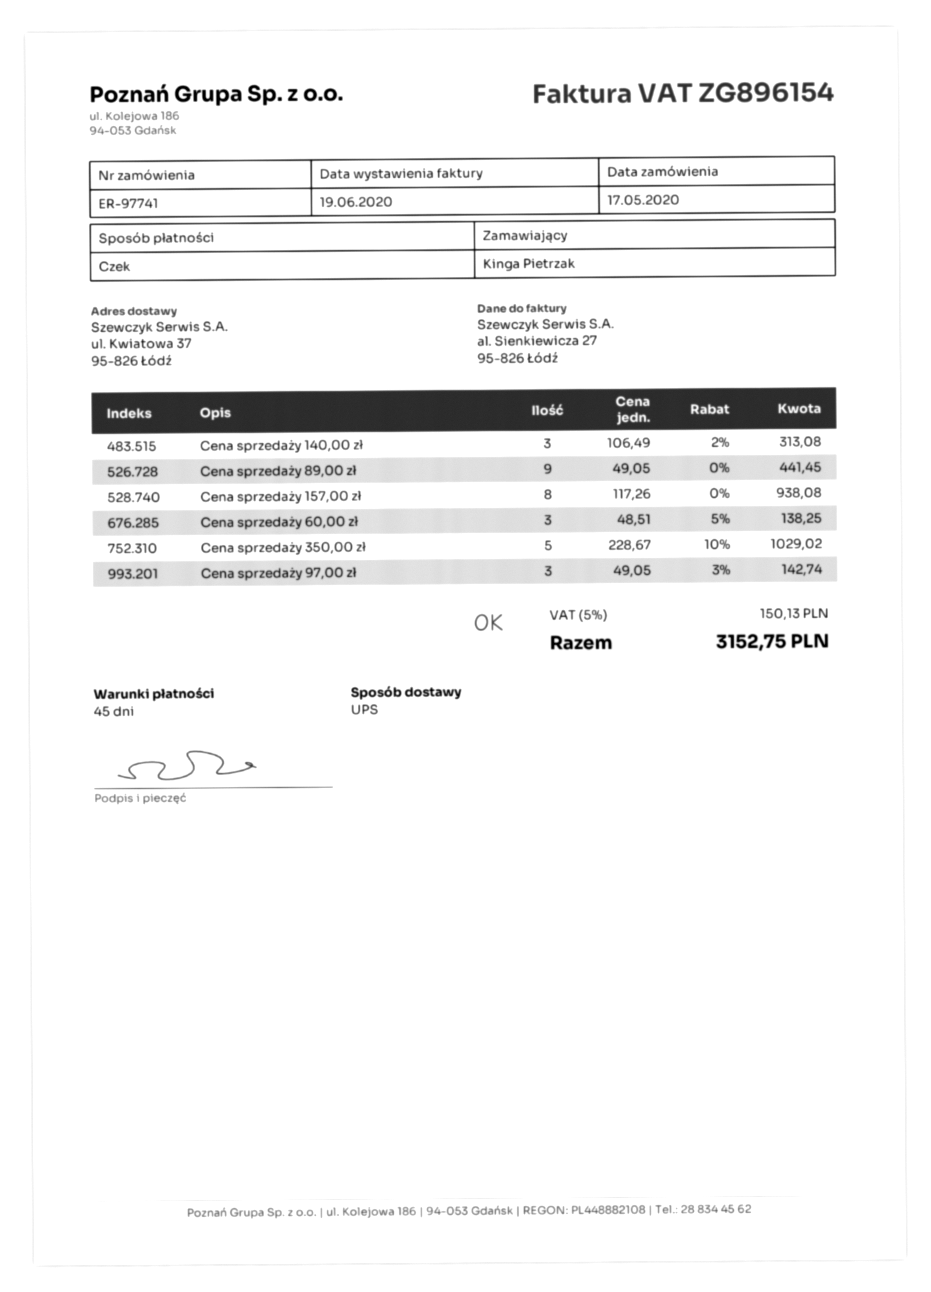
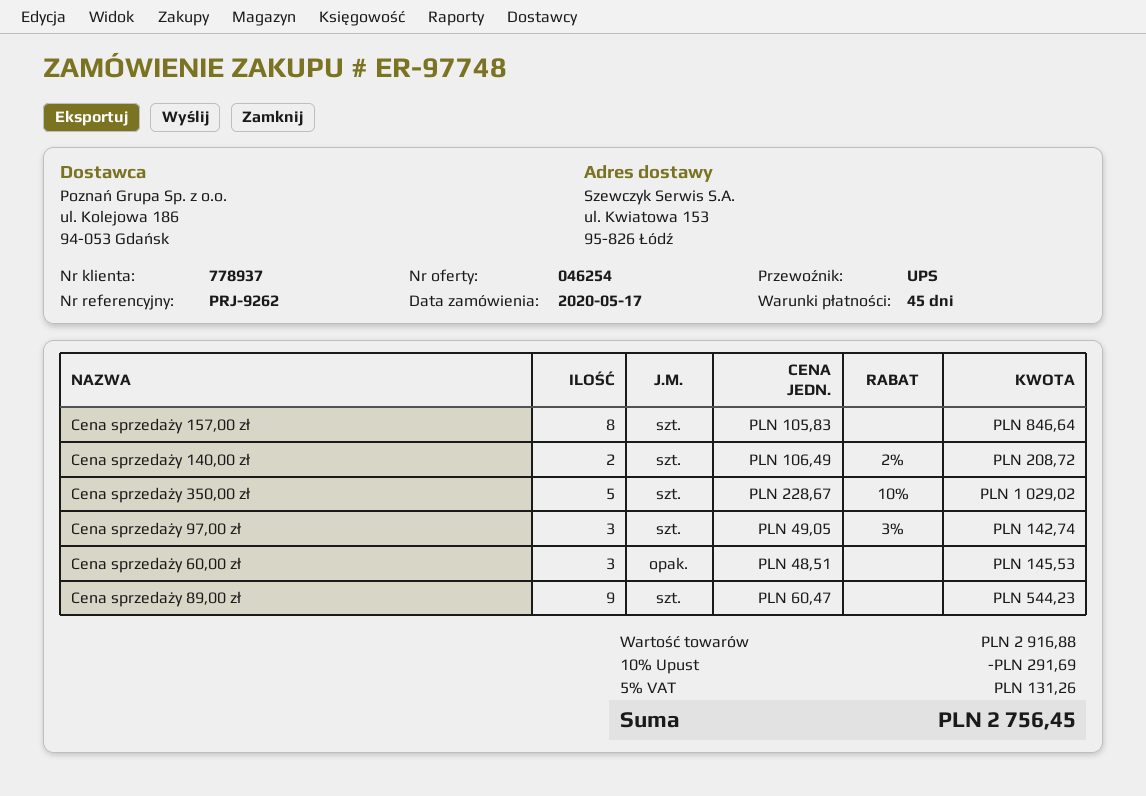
order number: ER-97741 -> ER-97748
ship to: ul. Kwiatowa 37, 95-826 Łódź -> ul. Kwiatowa 153, 95-826 Łódź
Cena sprzedaży 140,00 zł: 3 x 106.49 - 2% = 313.08 -> 2 x 106.49 - 2% = 208.72
Cena sprzedaży 89,00 zł: 9 x 49.05 = 441.45 -> 9 x 60.47 = 544.23
Cena sprzedaży 157,00 zł: 8 x 117.26 = 938.08 -> 8 x 105.83 = 846.64
Cena sprzedaży 60,00 zł: 3 x 48.51 - 5% = 138.25 -> 3 x 48.51 = 145.53
discount: none -> 10% = 291.69
tax: 5% = 150.13 -> 5% = 131.26
total: 3152.75 -> 2756.45

